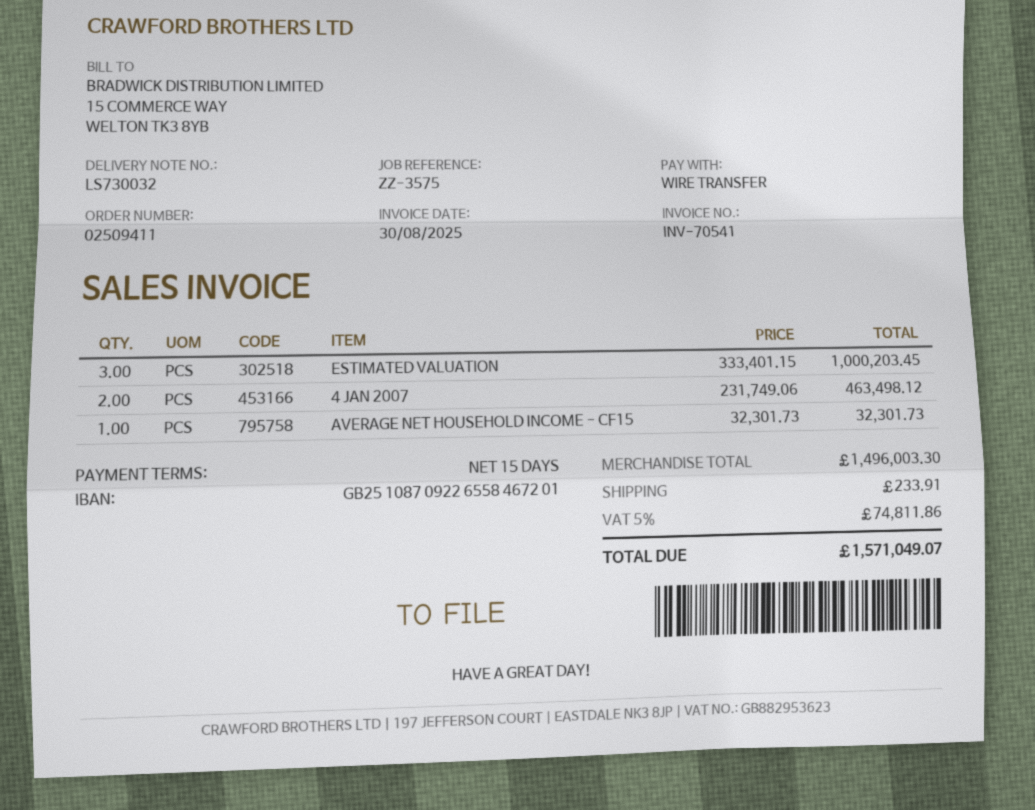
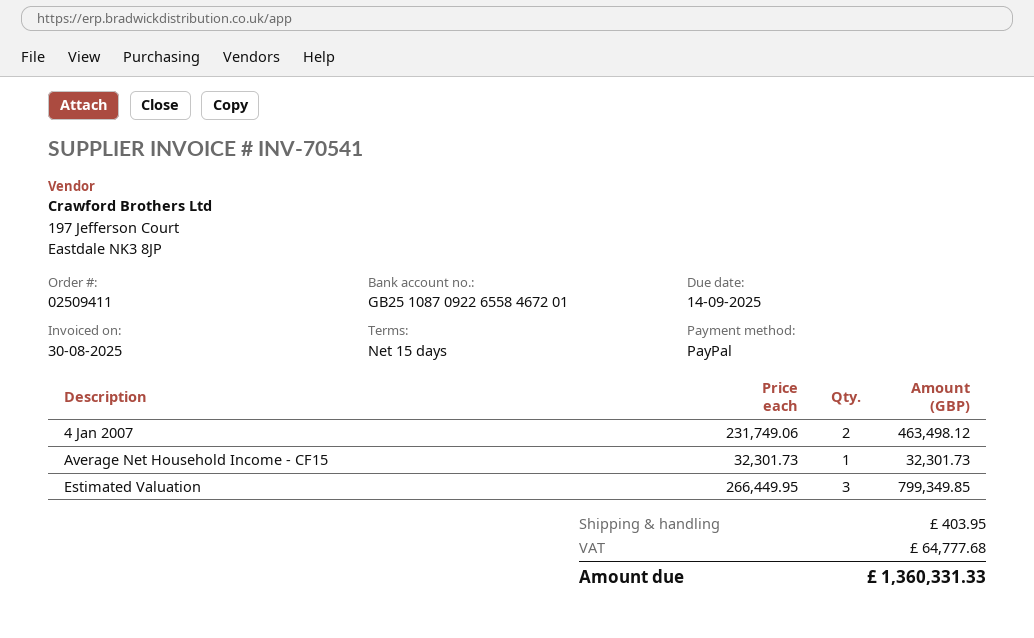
payment method: bank transfer -> PayPal
ESTIMATED VALUATION: 3 x 333401.15 = 1000203.45 -> 3 x 266449.95 = 799349.85
shipping: 233.91 -> 403.95
tax: 74811.86 -> 64777.68
total: 1571049.07 -> 1360331.33

